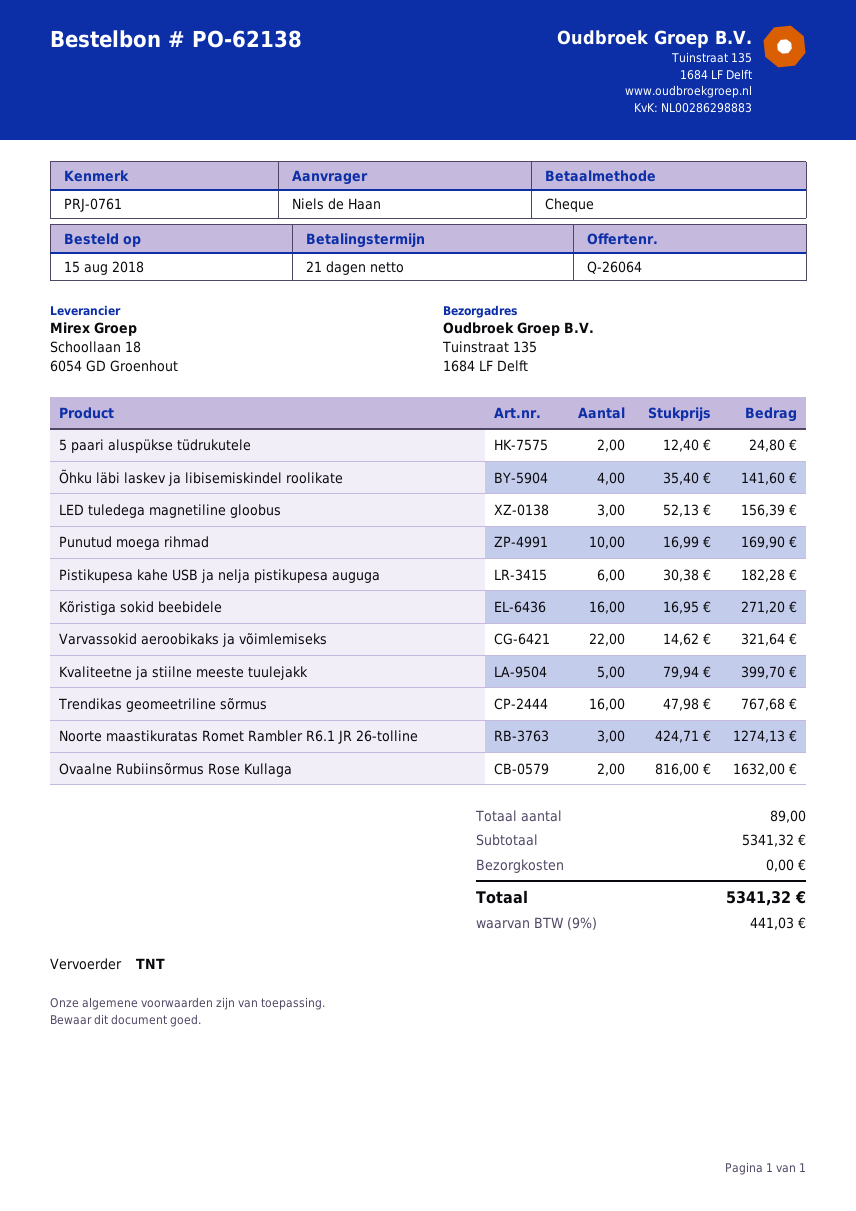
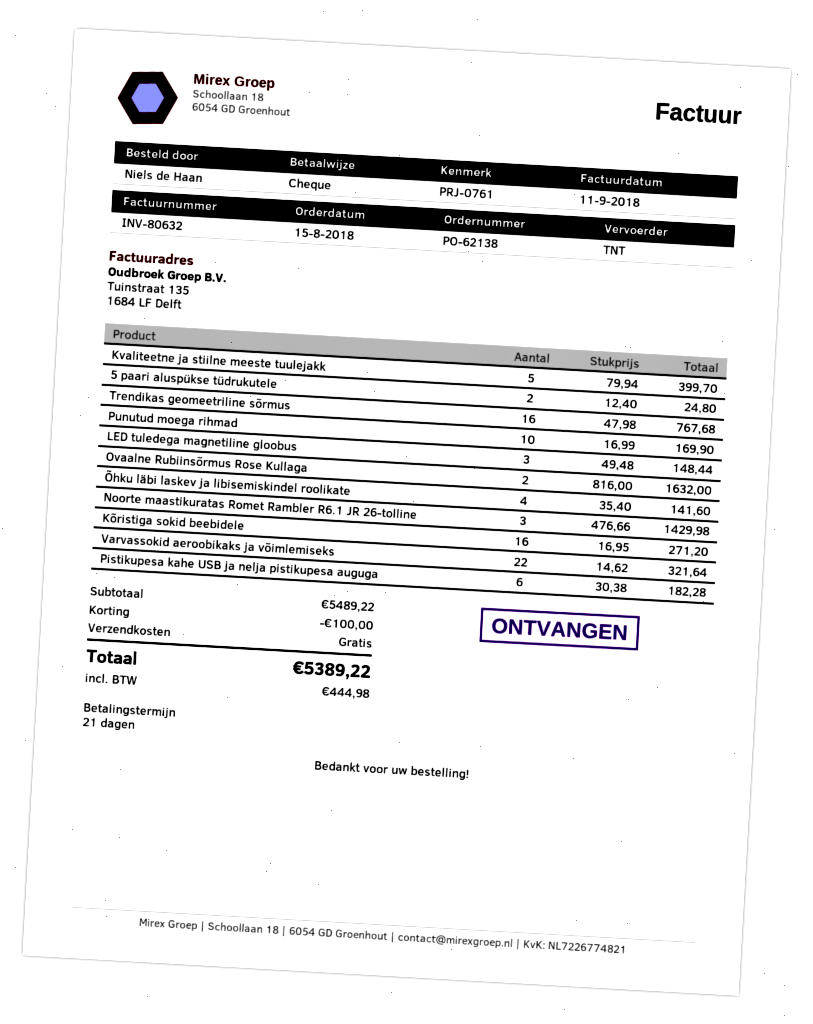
LED tuledega magnetiline gloobus: 3 x 52.13 = 156.39 -> 3 x 49.48 = 148.44
Noorte maastikuratas Romet Rambler R6.1 JR 26-tolline: 3 x 424.71 = 1274.13 -> 3 x 476.66 = 1429.98
subtotal: 5341.32 -> 5489.22
discount: none -> 100.00
tax: 441.03 -> 444.98
total: 5341.32 -> 5389.22

